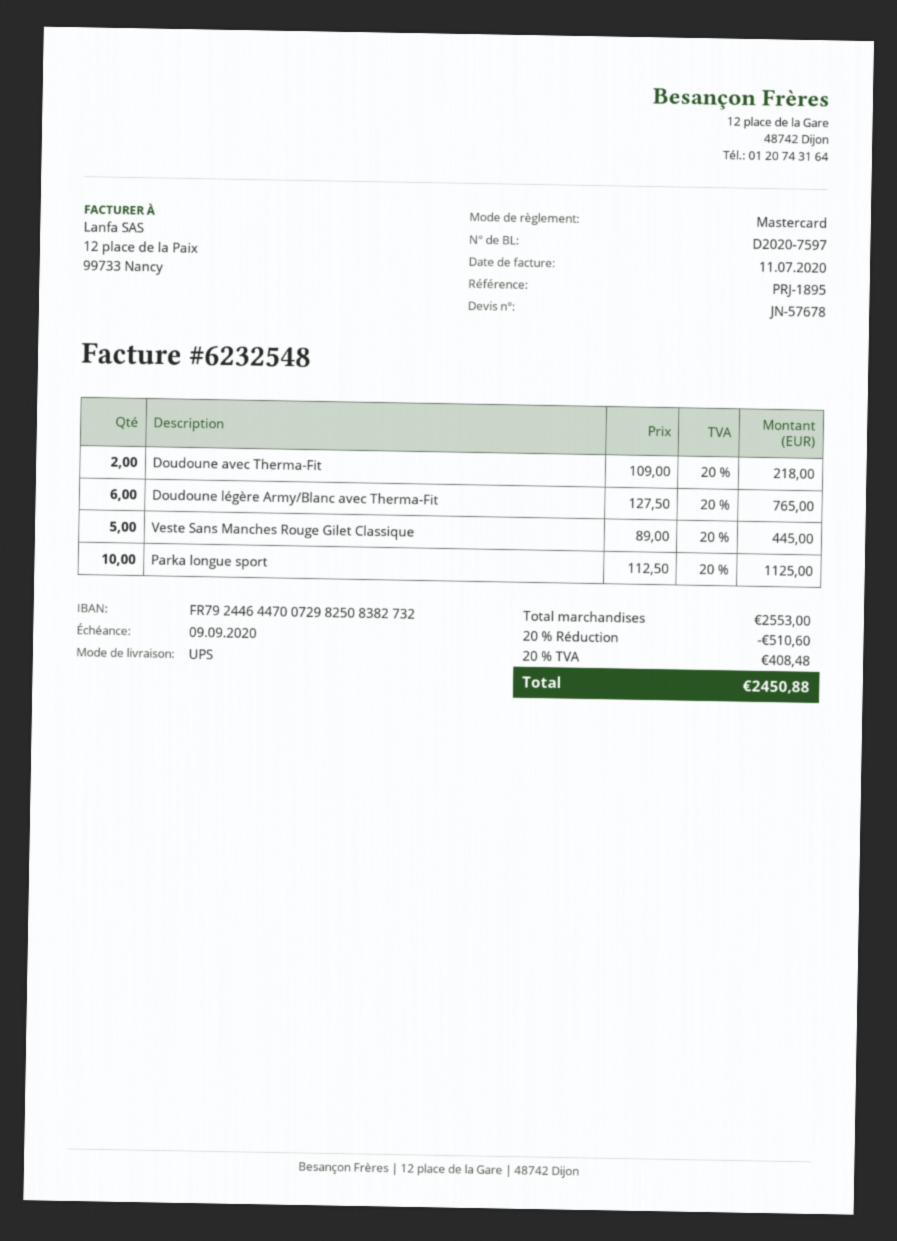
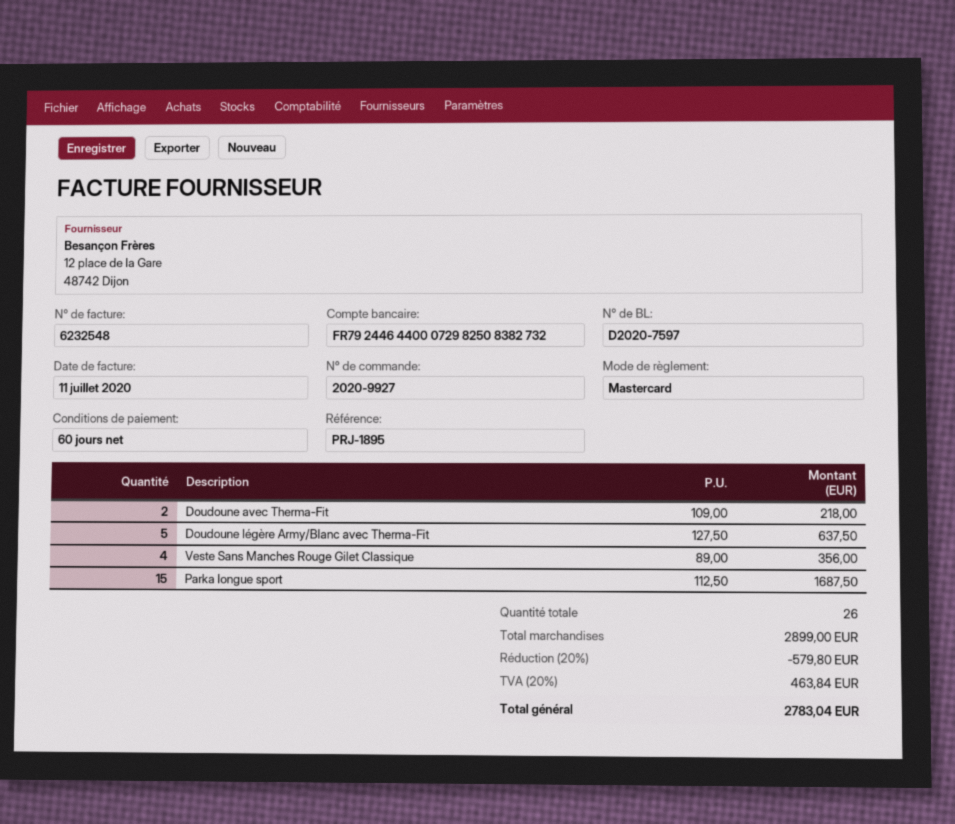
bank account: FR7924464470072982508382732 -> FR7924464400072982508382732
Doudoune légère Army/Blanc avec Therma-Fit: 6 x 127.50 = 765.00 -> 5 x 127.50 = 637.50
Veste Sans Manches Rouge Gilet Classique: 5 x 89.00 = 445.00 -> 4 x 89.00 = 356.00
Parka longue sport: 10 x 112.50 = 1125.00 -> 15 x 112.50 = 1687.50
subtotal: 2553.00 -> 2899.00
discount: 20% = 510.60 -> 20% = 579.80
tax: 20% = 408.48 -> 20% = 463.84
total: 2450.88 -> 2783.04

